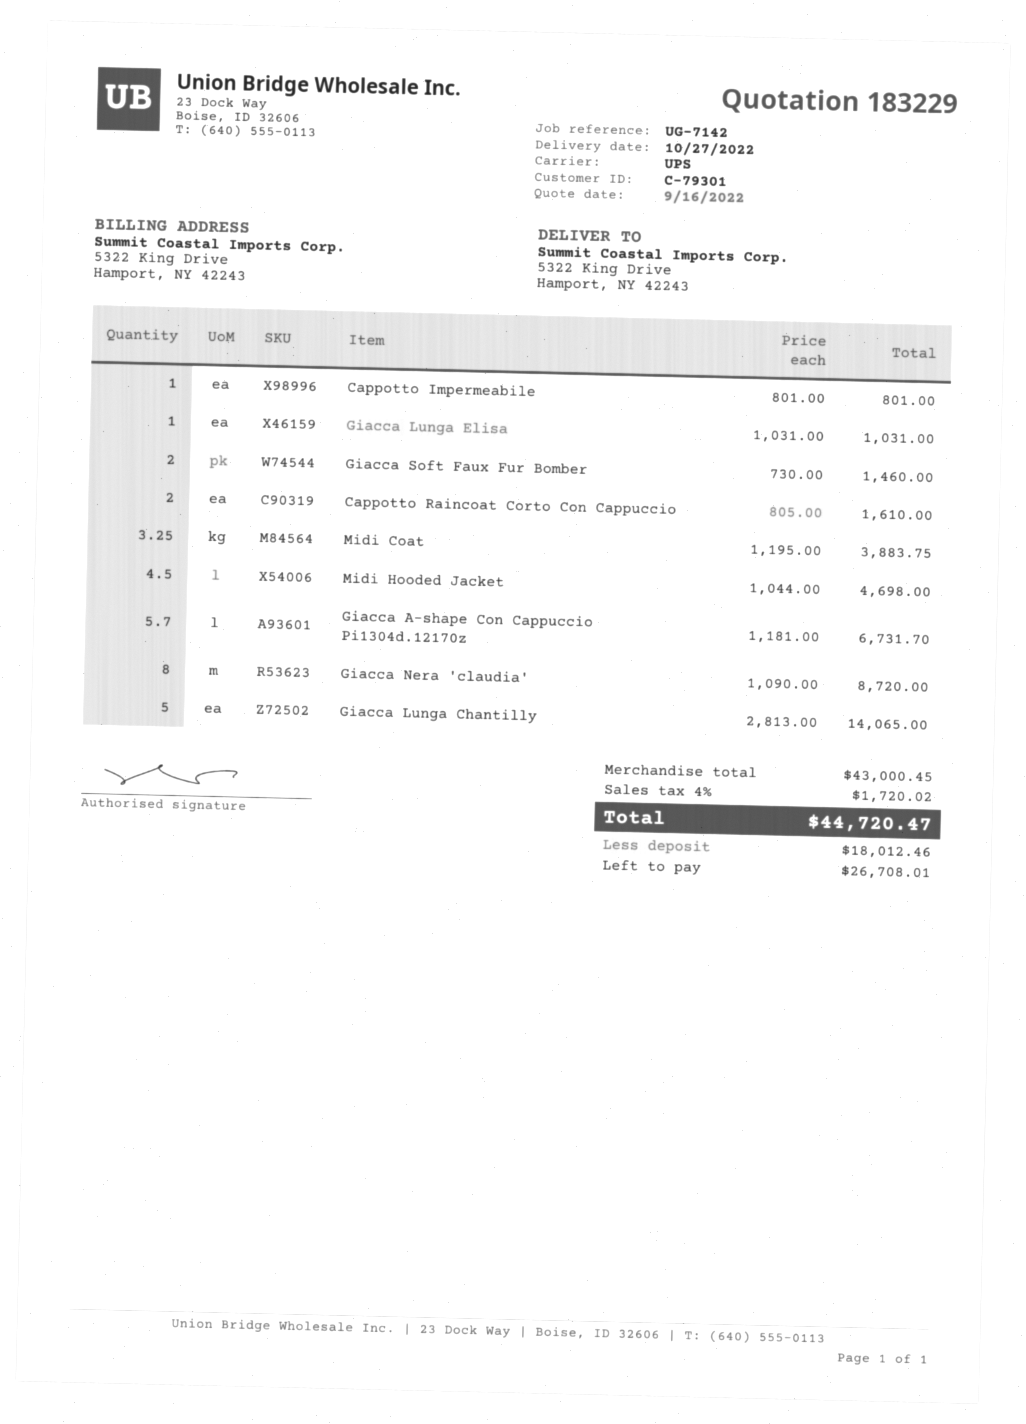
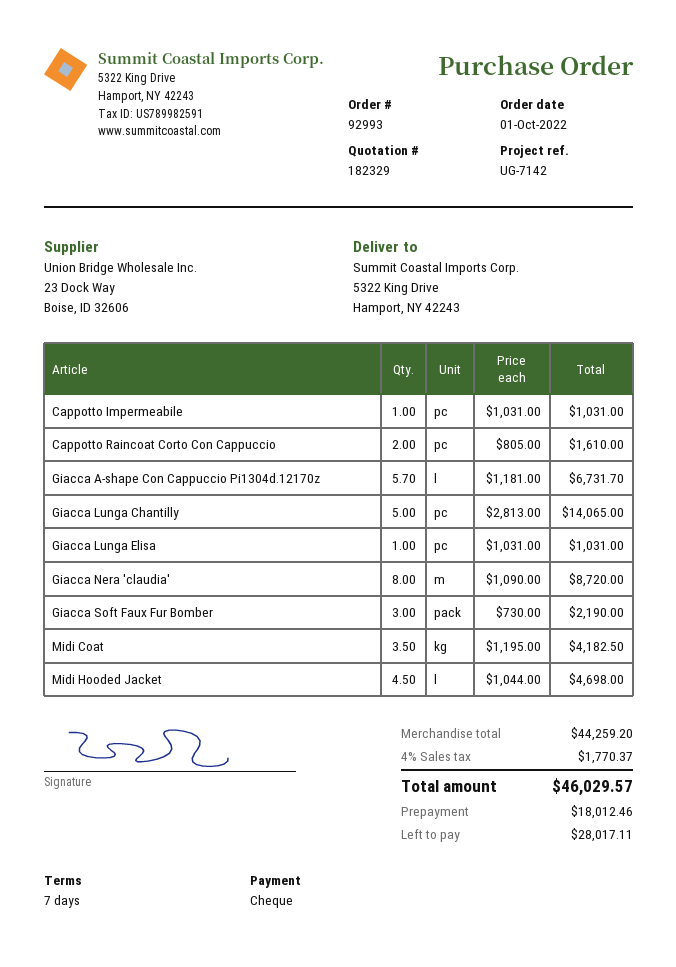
quote number: 183229 -> 182329
Cappotto Impermeabile: 1 x 801.00 = 801.00 -> 1 x 1031.00 = 1031.00
Giacca Soft Faux Fur Bomber: 2 x 730.00 = 1460.00 -> 3 x 730.00 = 2190.00
Midi Coat: 3.25 x 1195.00 = 3883.75 -> 3.5 x 1195.00 = 4182.50
subtotal: 43000.45 -> 44259.20
tax: 4% = 1720.02 -> 4% = 1770.37
total: 44720.47 -> 46029.57
balance: 26708.01 -> 28017.11

